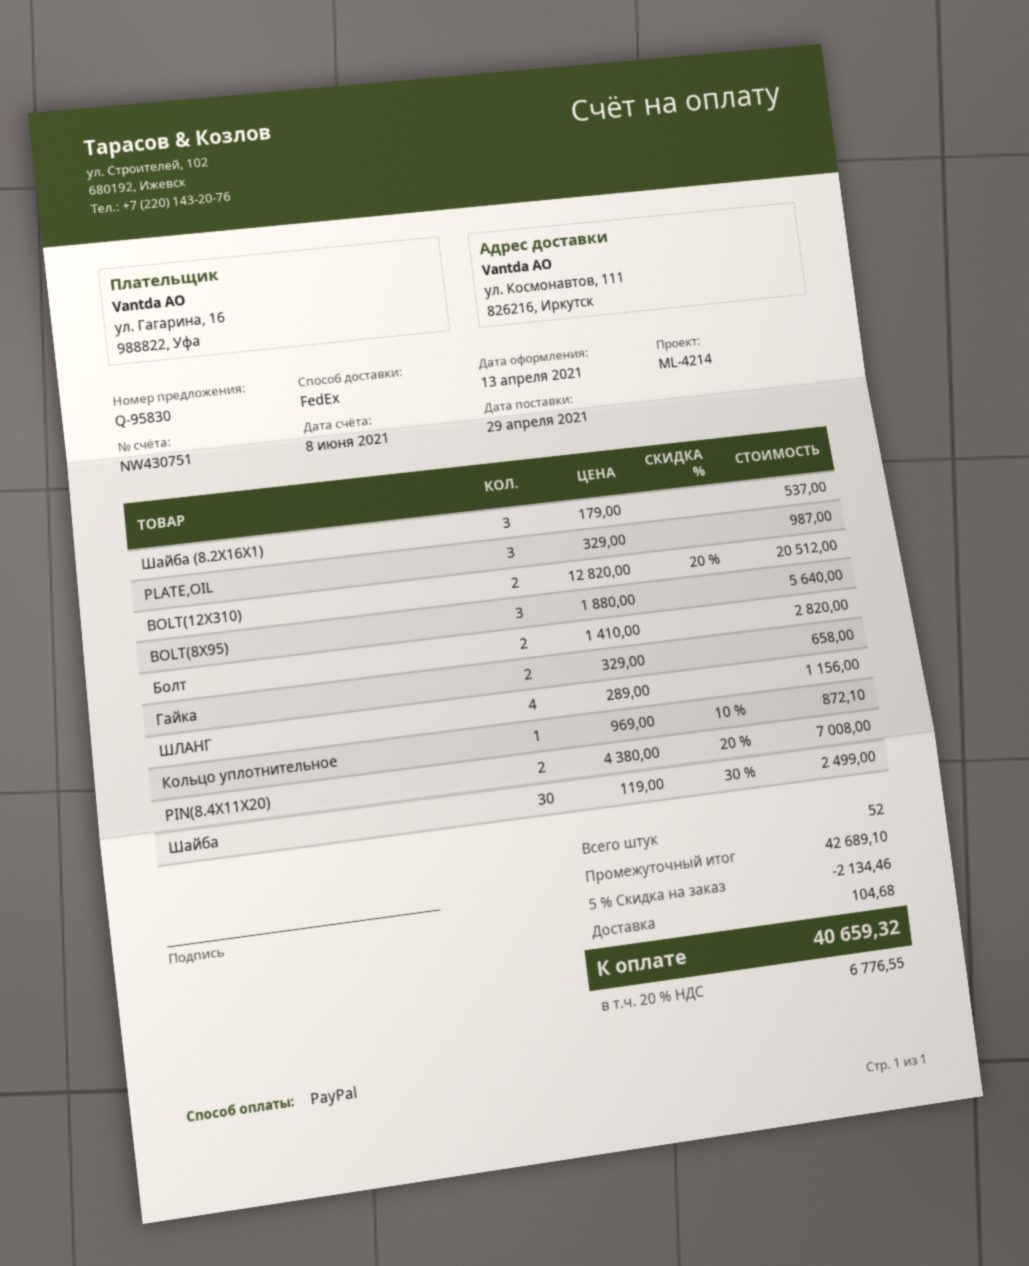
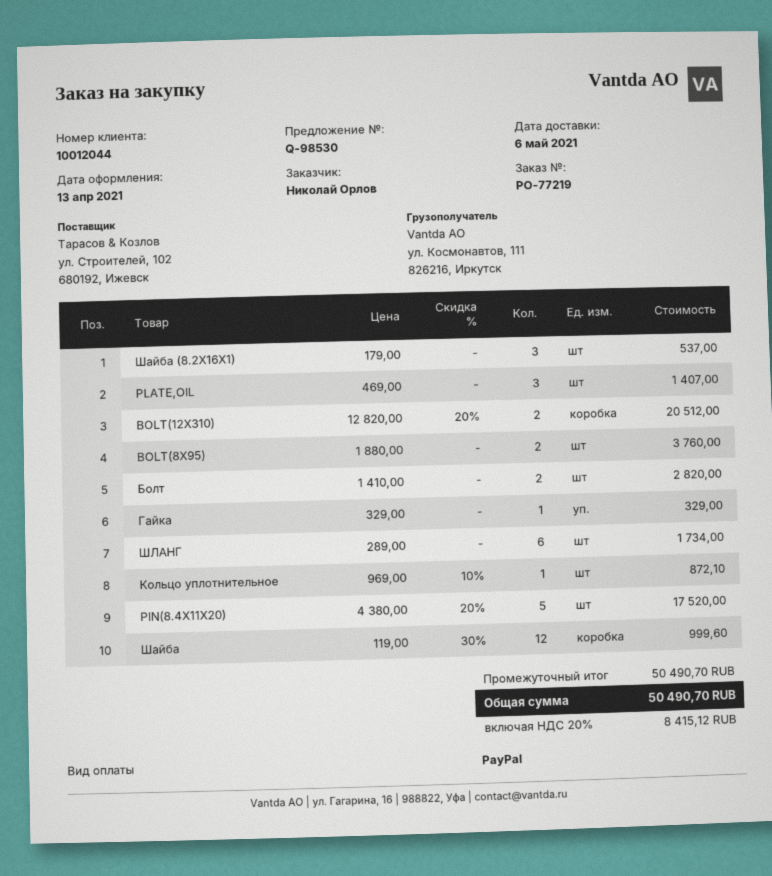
quote number: Q-95830 -> Q-98530
delivery date: 2021-04-29 -> 2021-05-06
PLATE,OIL: 3 x 329.00 = 987.00 -> 3 x 469.00 = 1407.00
BOLT(8X95): 3 x 1880.00 = 5640.00 -> 2 x 1880.00 = 3760.00
Гайка: 2 x 329.00 = 658.00 -> 1 x 329.00 = 329.00
ШЛАНГ: 4 x 289.00 = 1156.00 -> 6 x 289.00 = 1734.00
PIN(8.4X11X20): 2 x 4380.00 - 20% = 7008.00 -> 5 x 4380.00 - 20% = 17520.00
Шайба: 30 x 119.00 - 30% = 2499.00 -> 12 x 119.00 - 30% = 999.60
subtotal: 42689.10 -> 50490.70
discount: 5% = 2134.46 -> none
shipping: 104.68 -> none
tax: 20% = 6776.55 -> 20% = 8415.12
total: 40659.32 -> 50490.70

